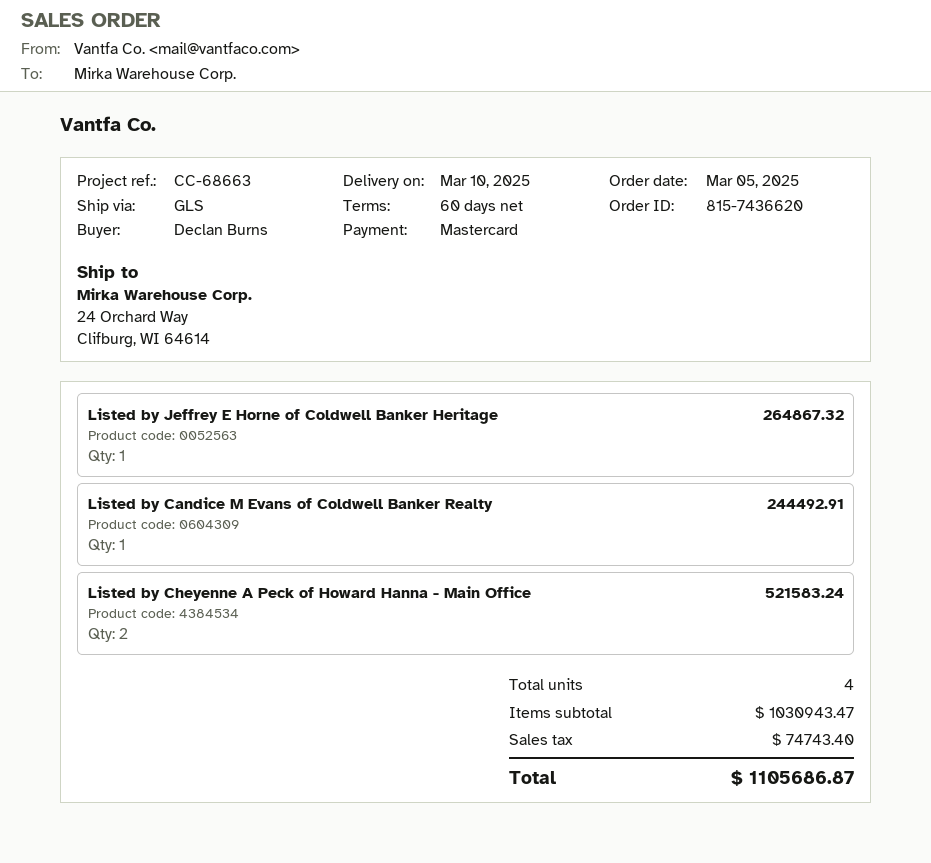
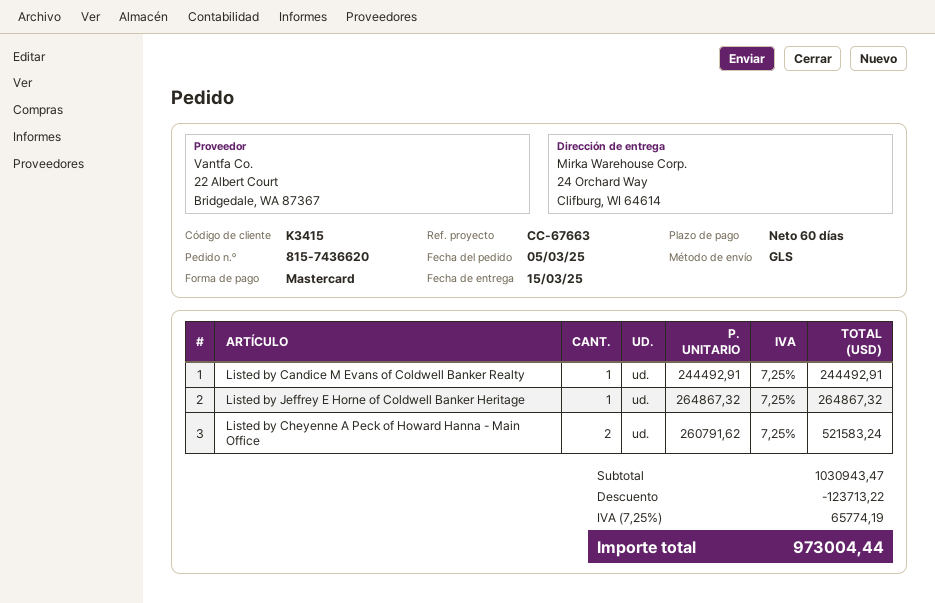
delivery date: 2025-03-10 -> 2025-03-15
reference: CC-68663 -> CC-67663
discount: none -> 123713.22
tax: 74743.40 -> 65774.19
total: 1105686.87 -> 973004.44

